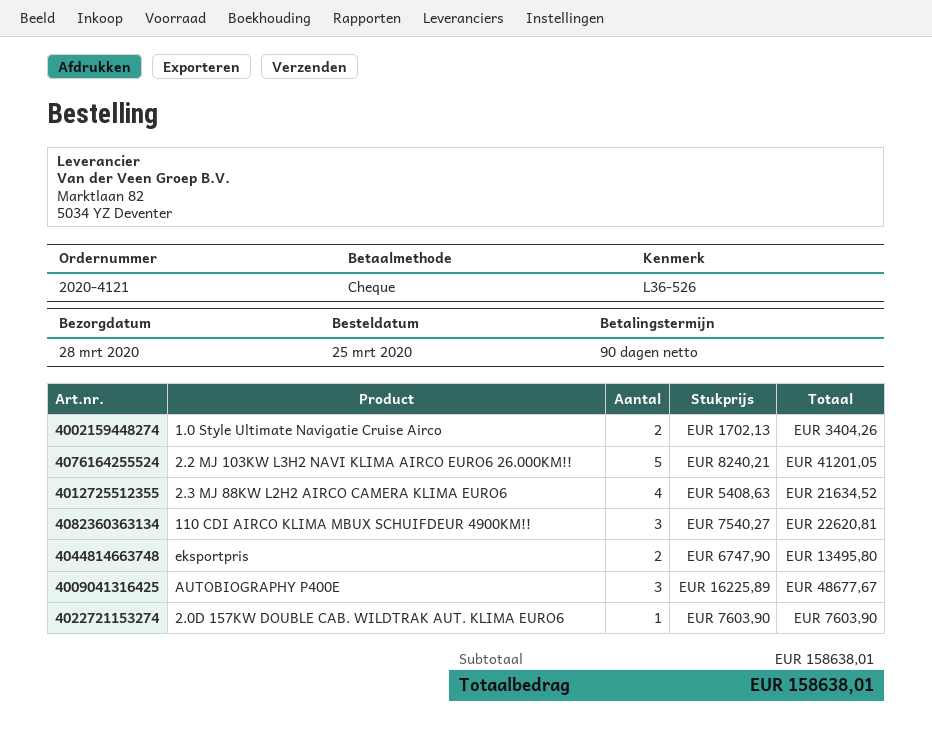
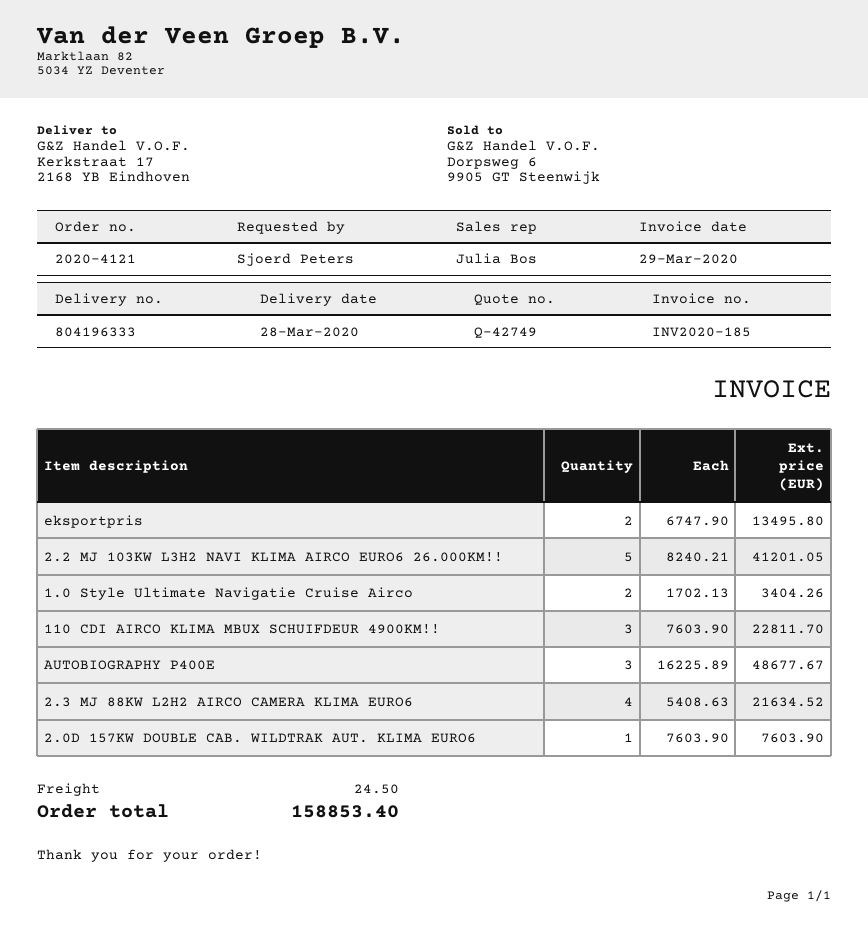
110 CDI AIRCO KLIMA MBUX SCHUIFDEUR 4900KM!!: 3 x 7540.27 = 22620.81 -> 3 x 7603.90 = 22811.70
shipping: none -> 24.50
total: 158638.01 -> 158853.40

